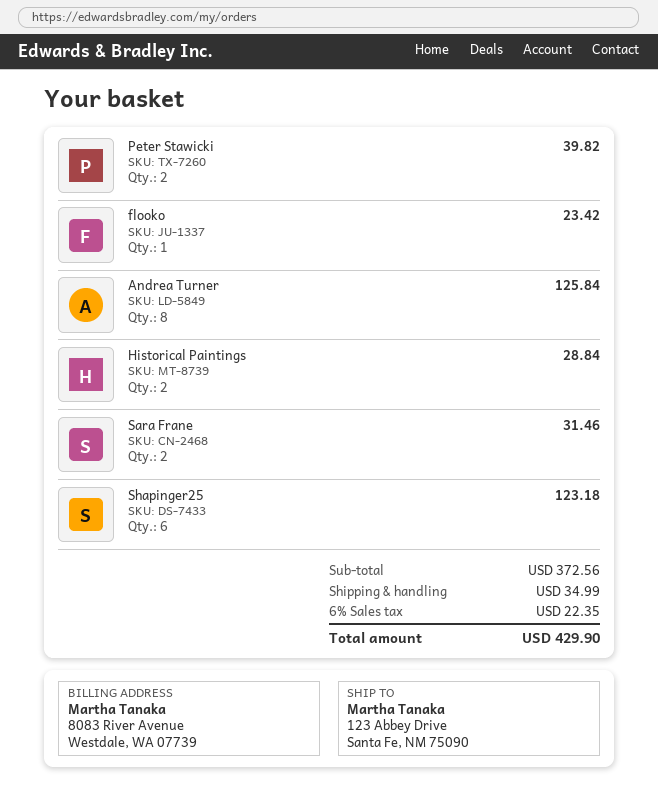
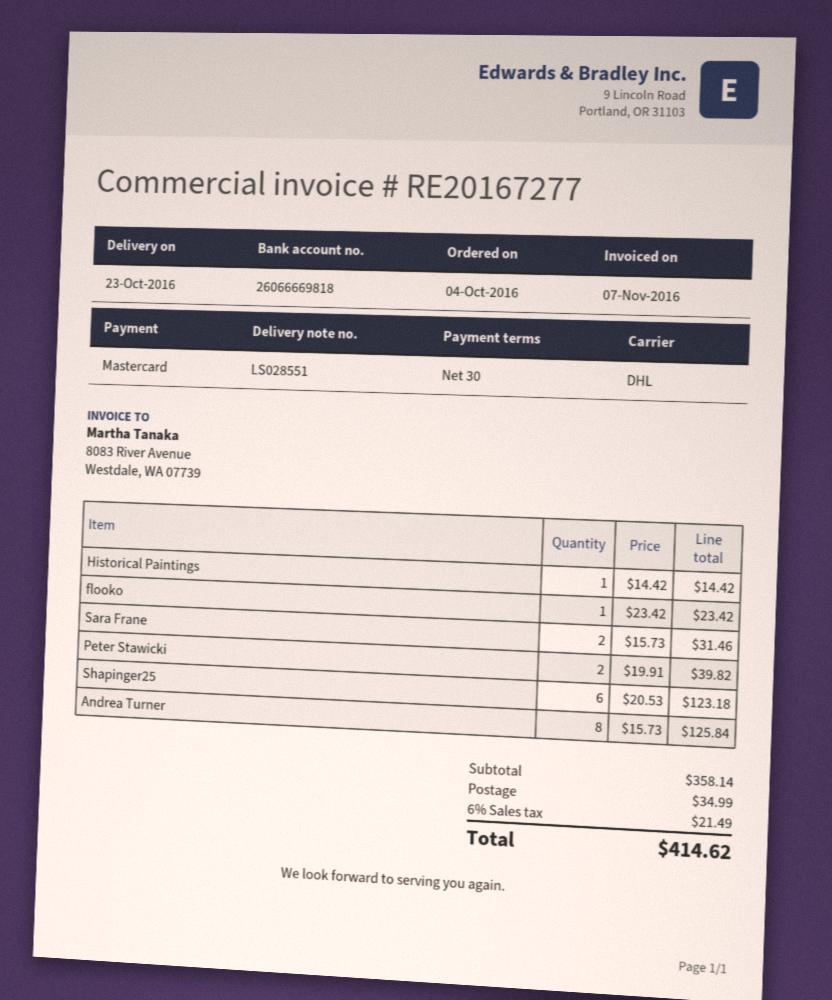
Historical Paintings: 2 for 28.84 -> 1 for 14.42
subtotal: 372.56 -> 358.14
tax: 6% = 22.35 -> 6% = 21.49
total: 429.90 -> 414.62

